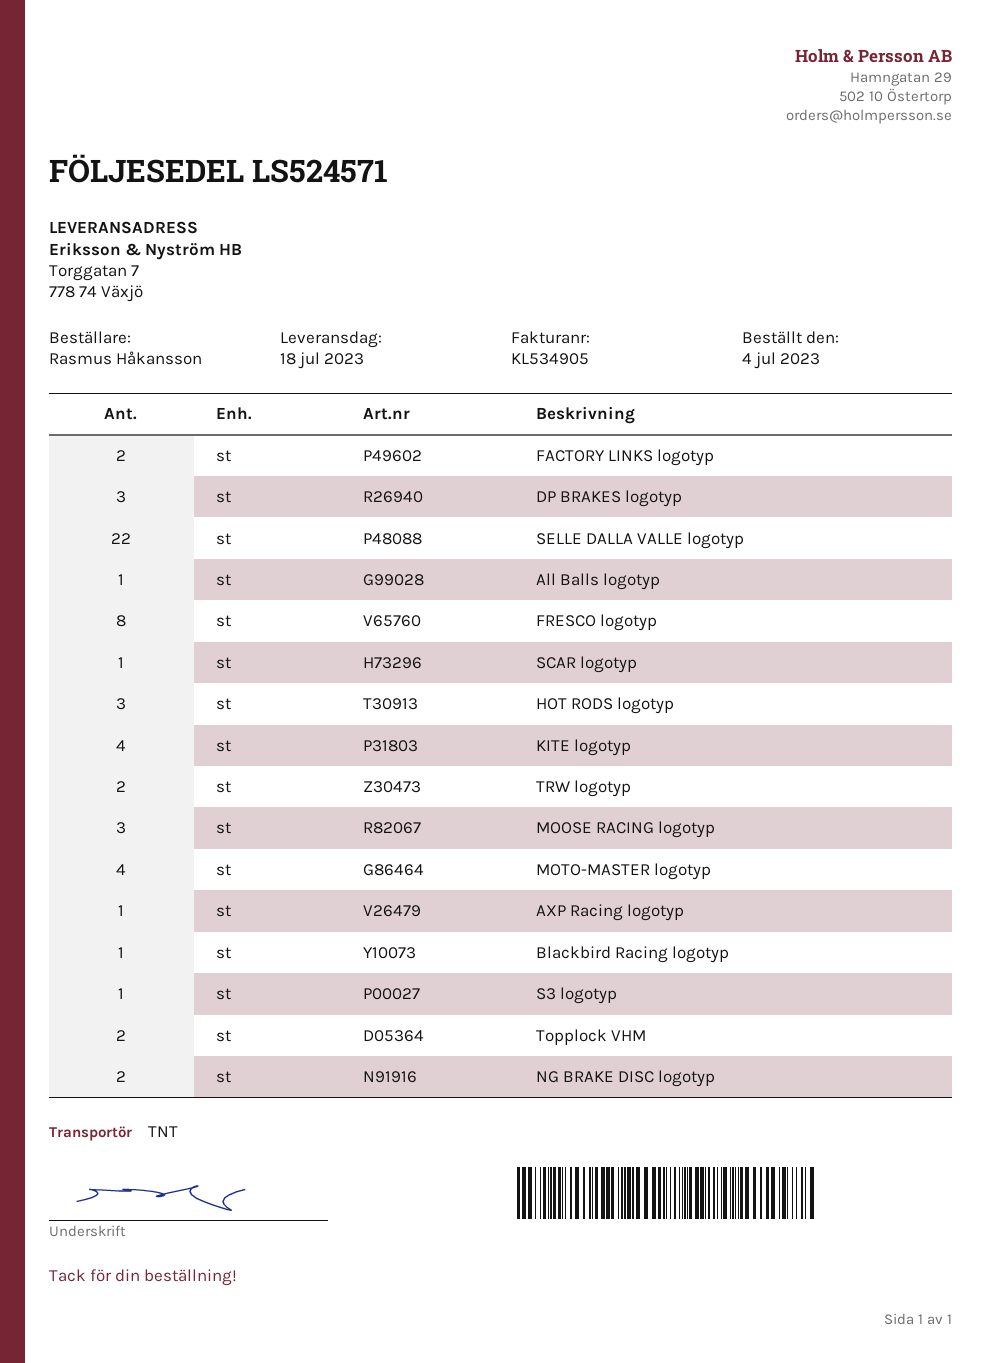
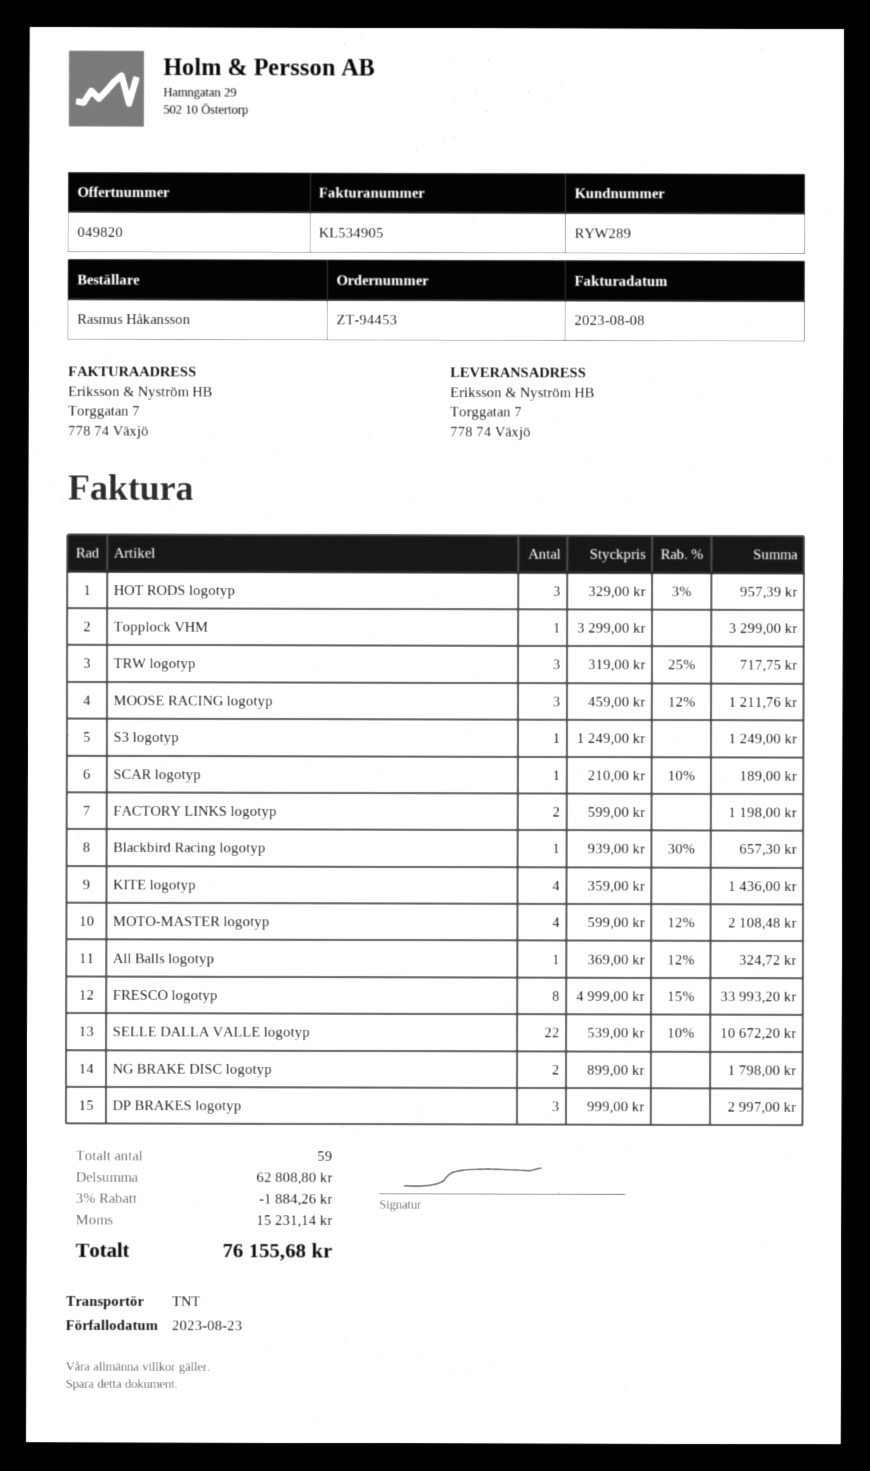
TRW logotyp: 2 -> 3
AXP Racing logotyp: 1 -> none
Topplock VHM: 2 -> 1

